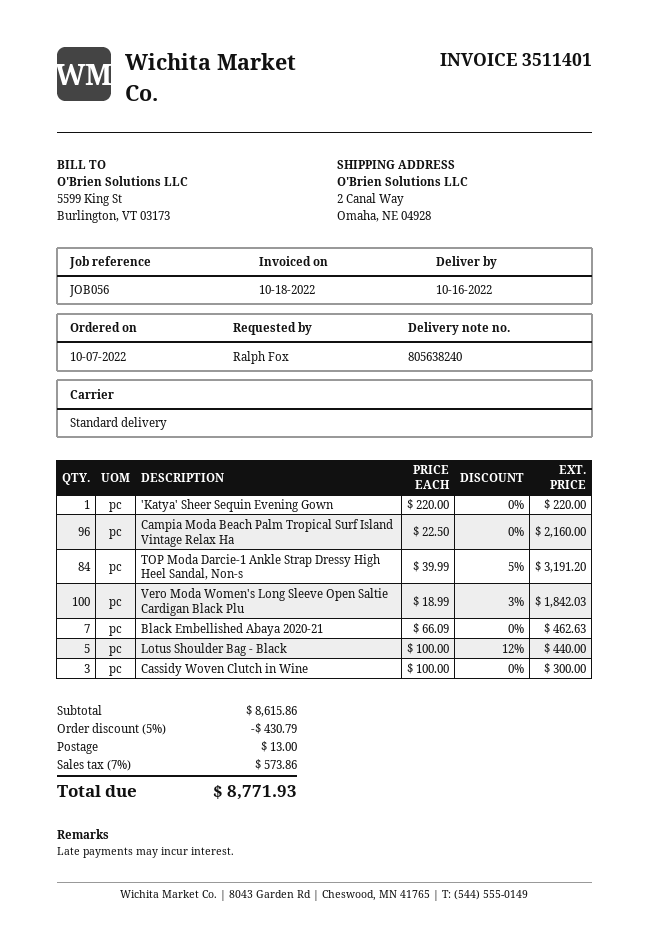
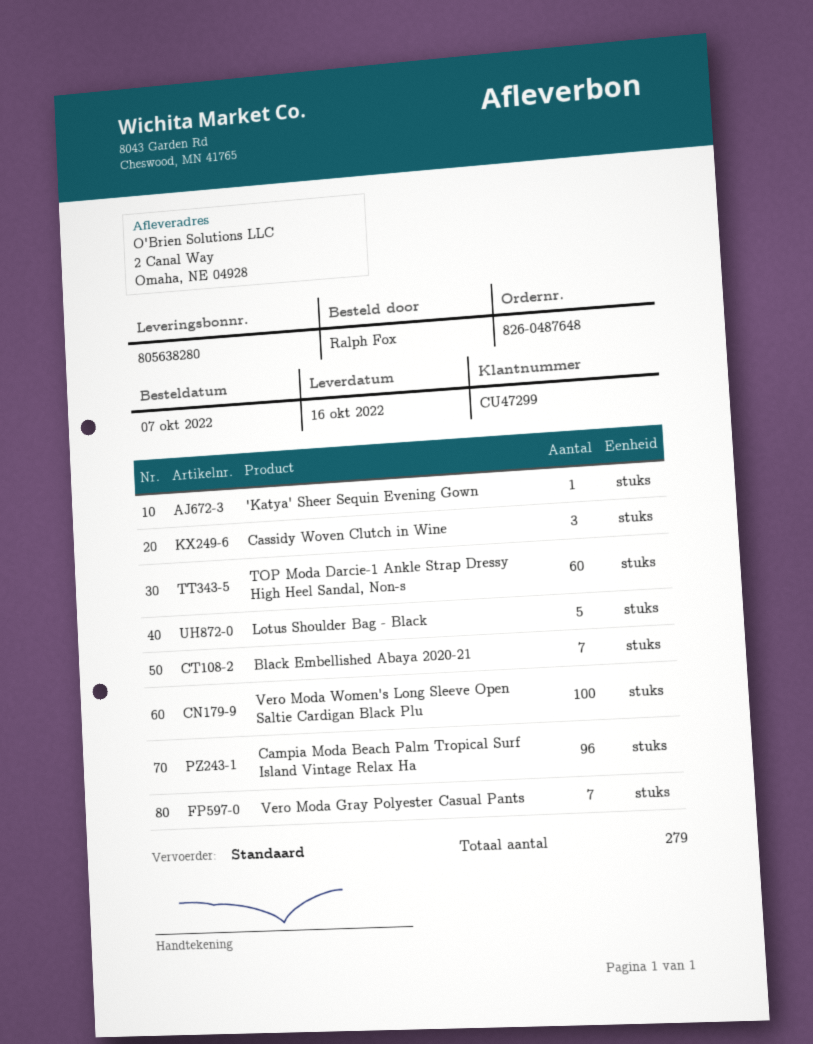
delivery note number: 805638240 -> 805638280
TOP Moda Darcie-1 Ankle Strap Dressy High Heel Sandal, Non-s: 84 -> 60
Vero Moda Gray Polyester Casual Pants: none -> 7

